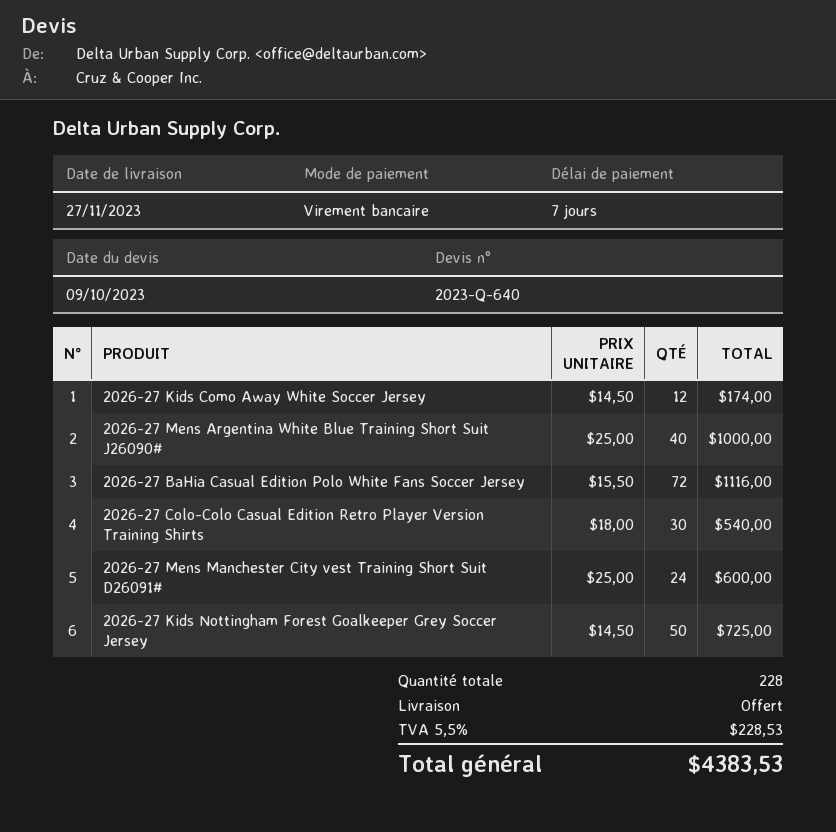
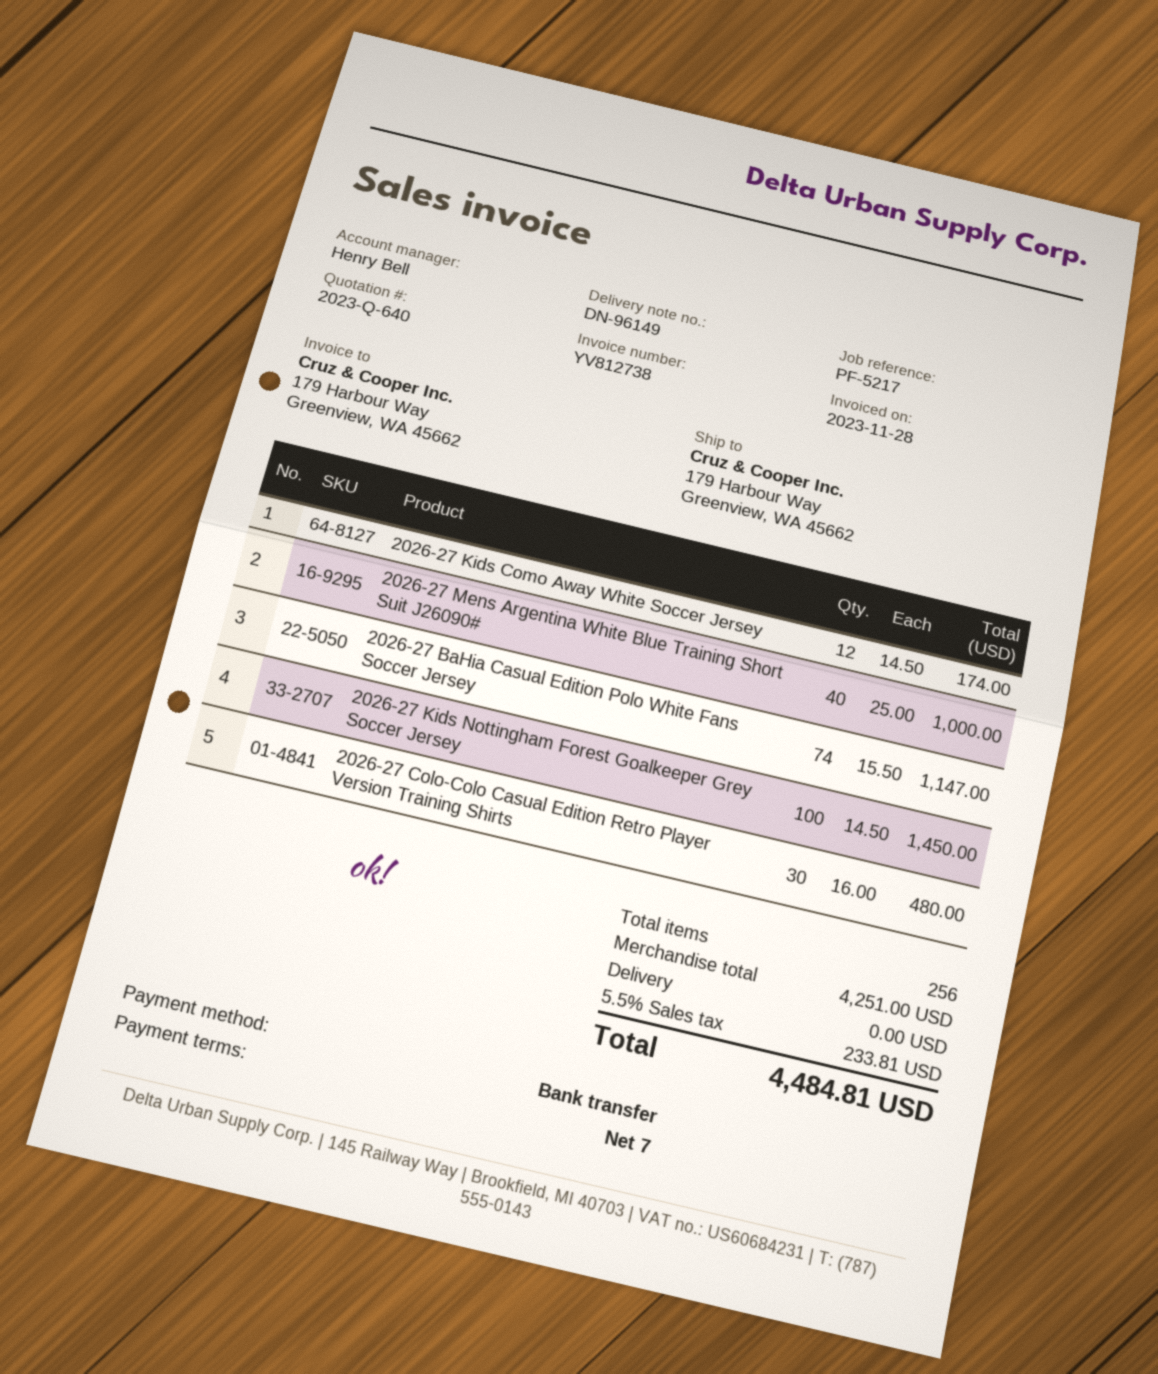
2026-27 BaHia Casual Edition Polo White Fans Soccer Jersey: 72 x 15.50 = 1116.00 -> 74 x 15.50 = 1147.00
2026-27 Colo-Colo Casual Edition Retro Player Version Training Shirts: 30 x 18.00 = 540.00 -> 30 x 16.00 = 480.00
2026-27 Mens Manchester City vest Training Short Suit D26091#: 24 x 25.00 = 600.00 -> none
2026-27 Kids Nottingham Forest Goalkeeper Grey Soccer Jersey: 50 x 14.50 = 725.00 -> 100 x 14.50 = 1450.00
total quantity: 228 -> 256
tax: 5.5% = 228.53 -> 5.5% = 233.81
total: 4383.53 -> 4484.81

